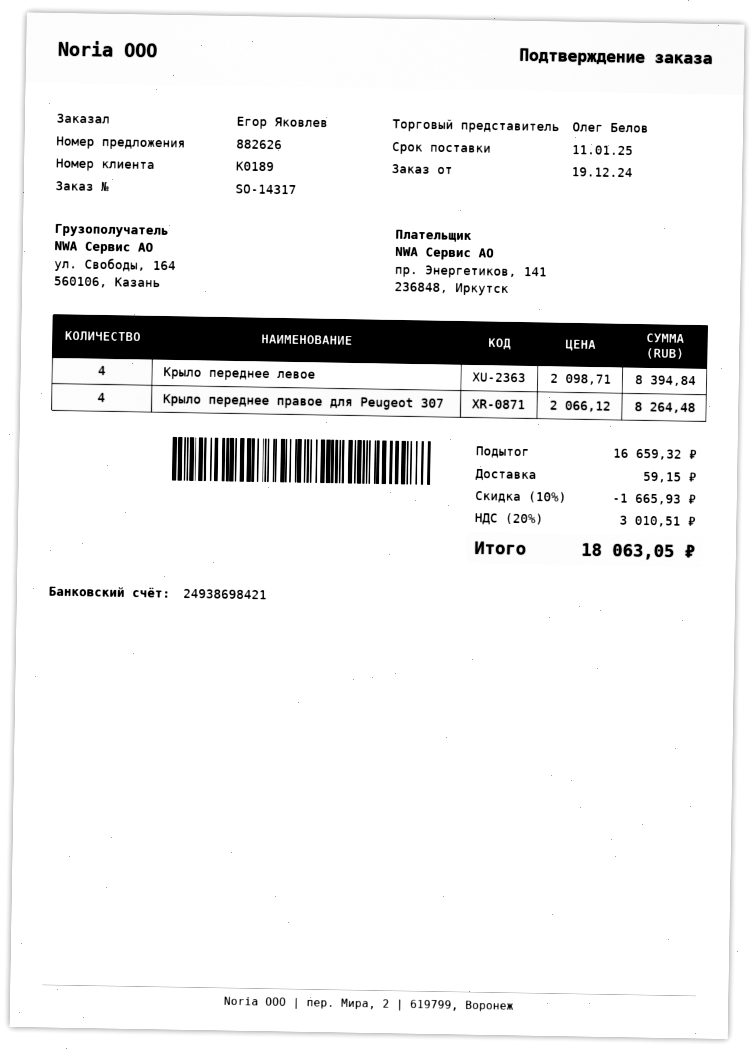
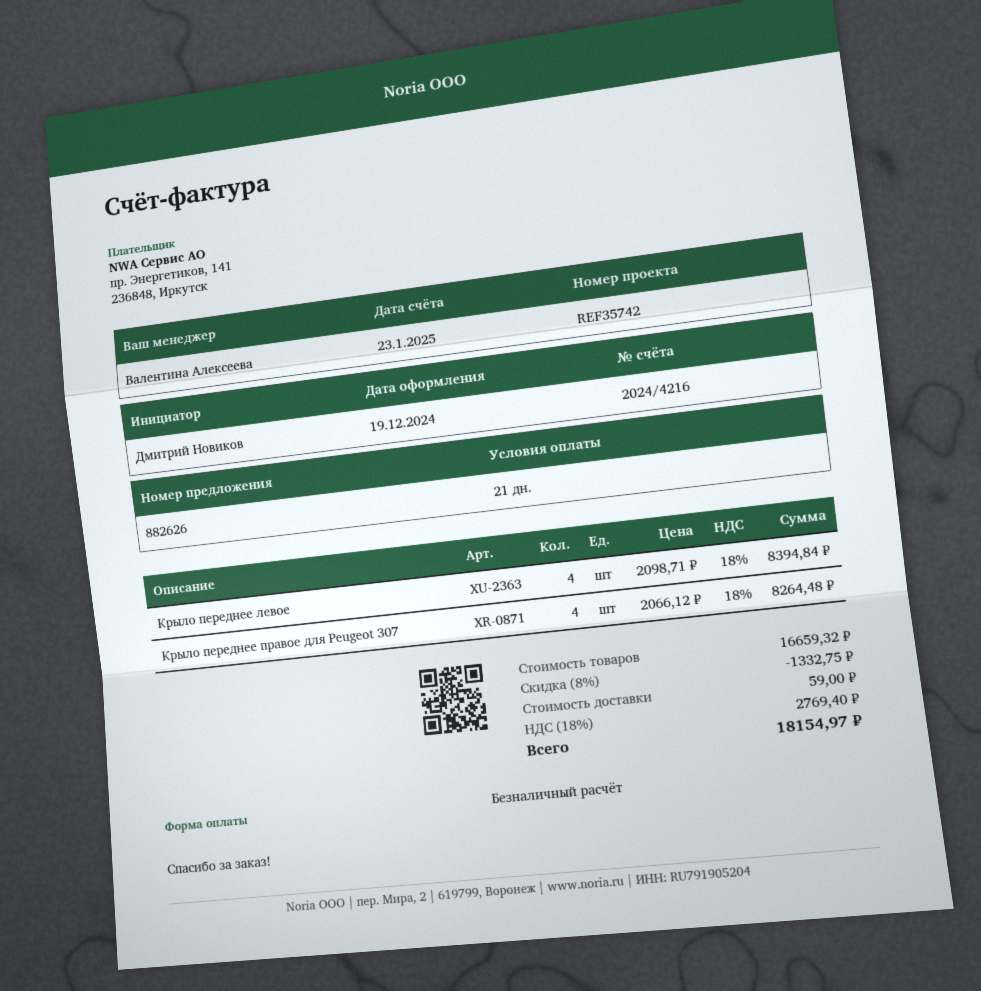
ordered by: Егор Яковлев -> Дмитрий Новиков
sales rep: Олег Белов -> Валентина Алексеева
discount: 10% = 1665.93 -> 8% = 1332.75
shipping: 59.15 -> 59.00
tax: 20% = 3010.51 -> 18% = 2769.40
total: 18063.05 -> 18154.97

